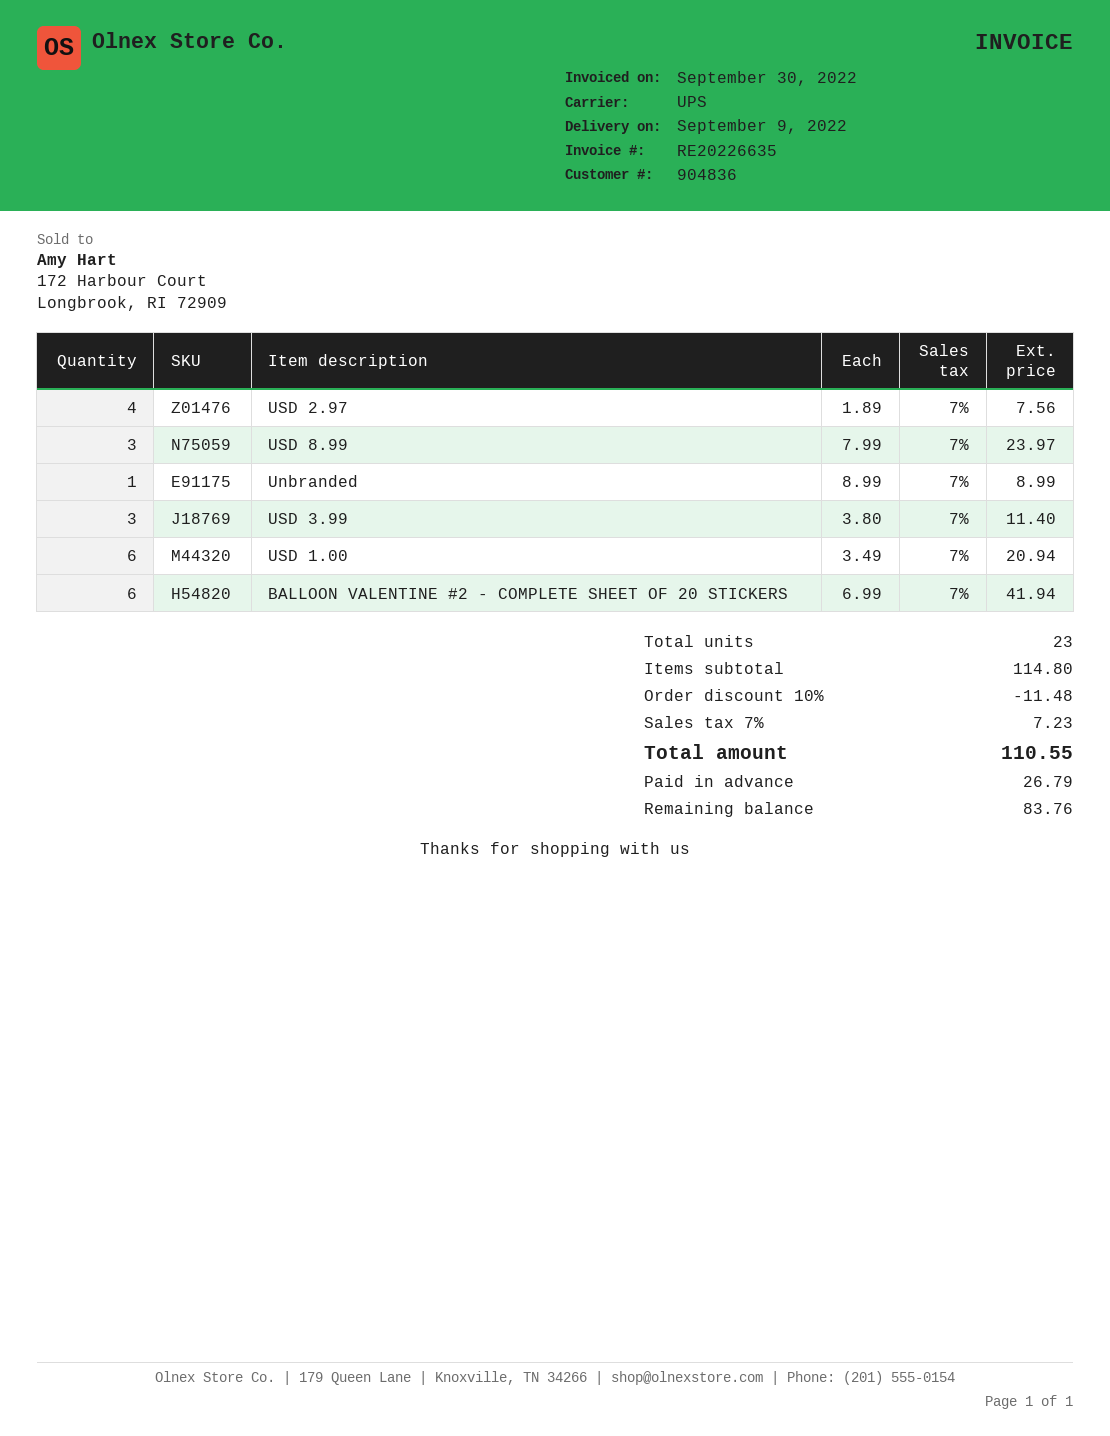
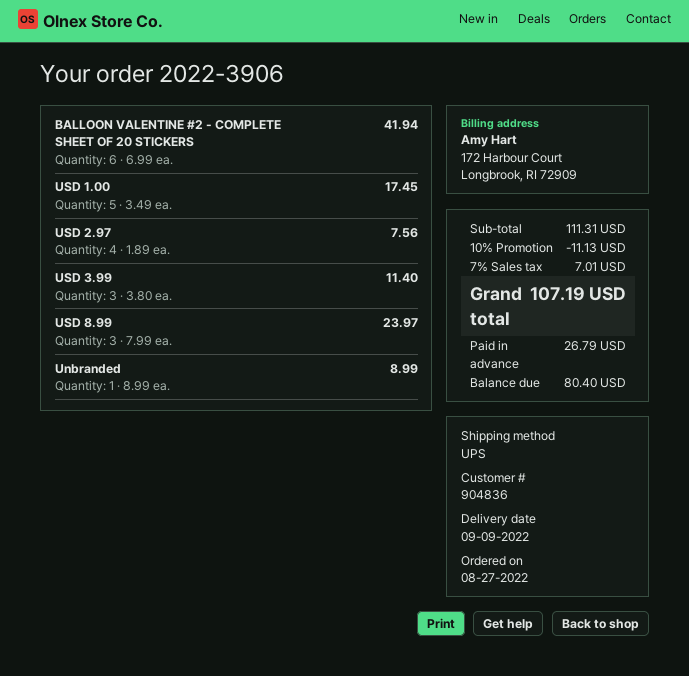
USD 1.00: 6 x 3.49 = 20.94 -> 5 x 3.49 = 17.45
subtotal: 114.80 -> 111.31
discount: 10% = 11.48 -> 10% = 11.13
tax: 7% = 7.23 -> 7% = 7.01
total: 110.55 -> 107.19
balance: 83.76 -> 80.40

